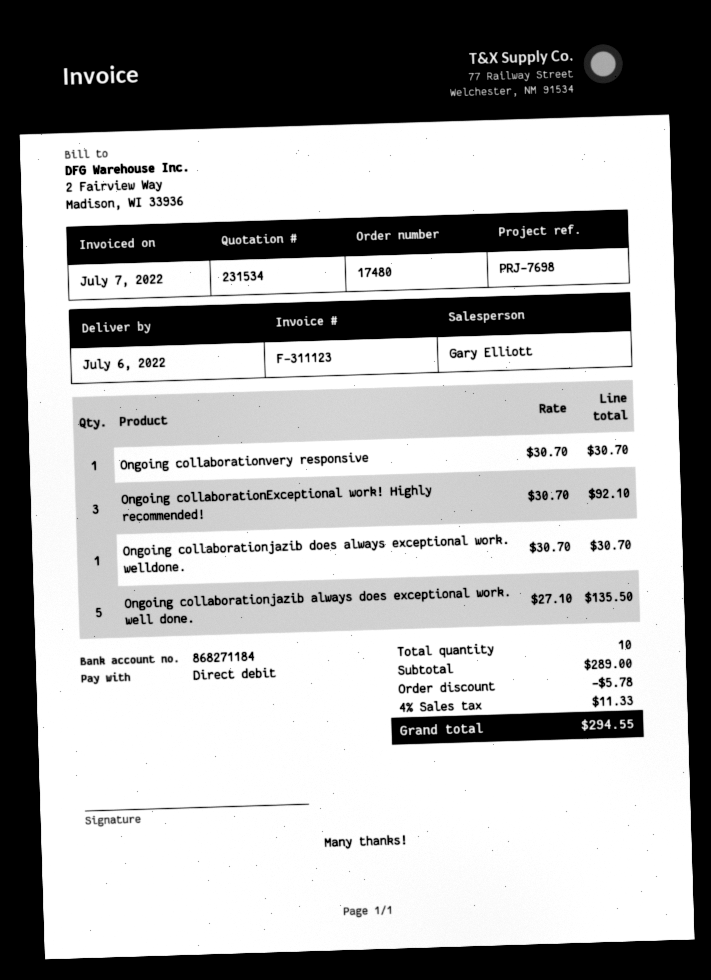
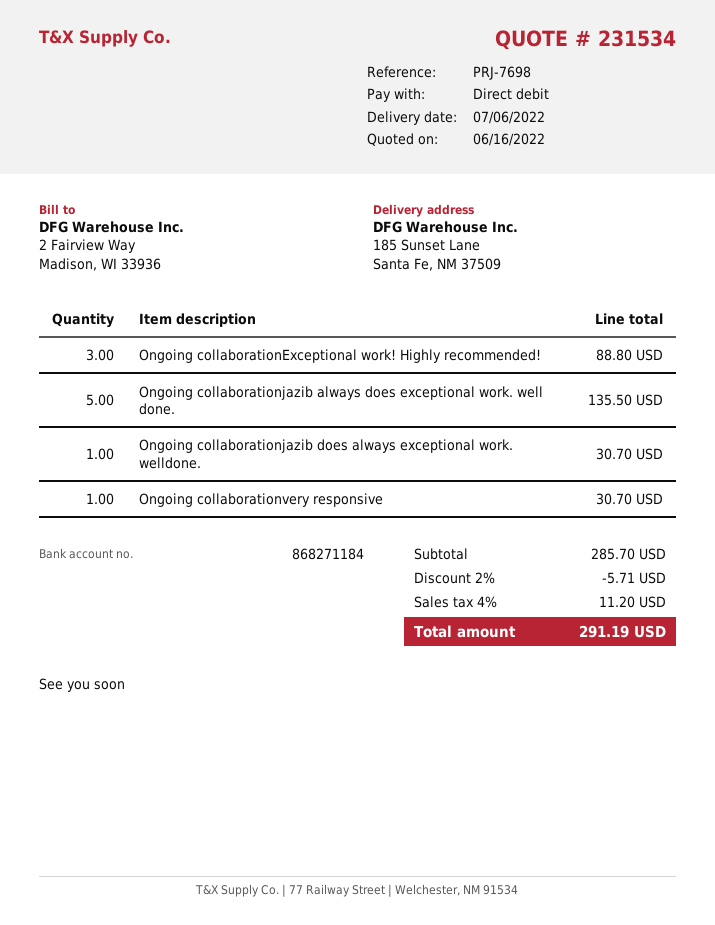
Ongoing collaborationExceptional work! Highly recommended!: 3 for 92.10 -> 3 for 88.80
subtotal: 289.00 -> 285.70
discount: 5.78 -> 5.71
tax: 4% = 11.33 -> 4% = 11.20
total: 294.55 -> 291.19

